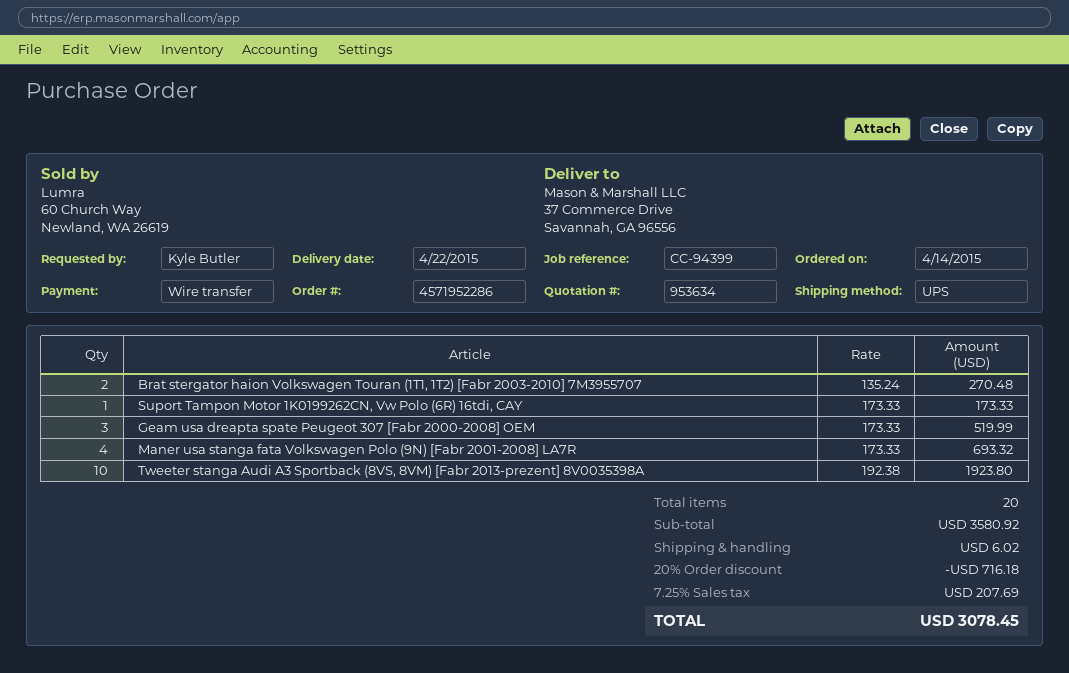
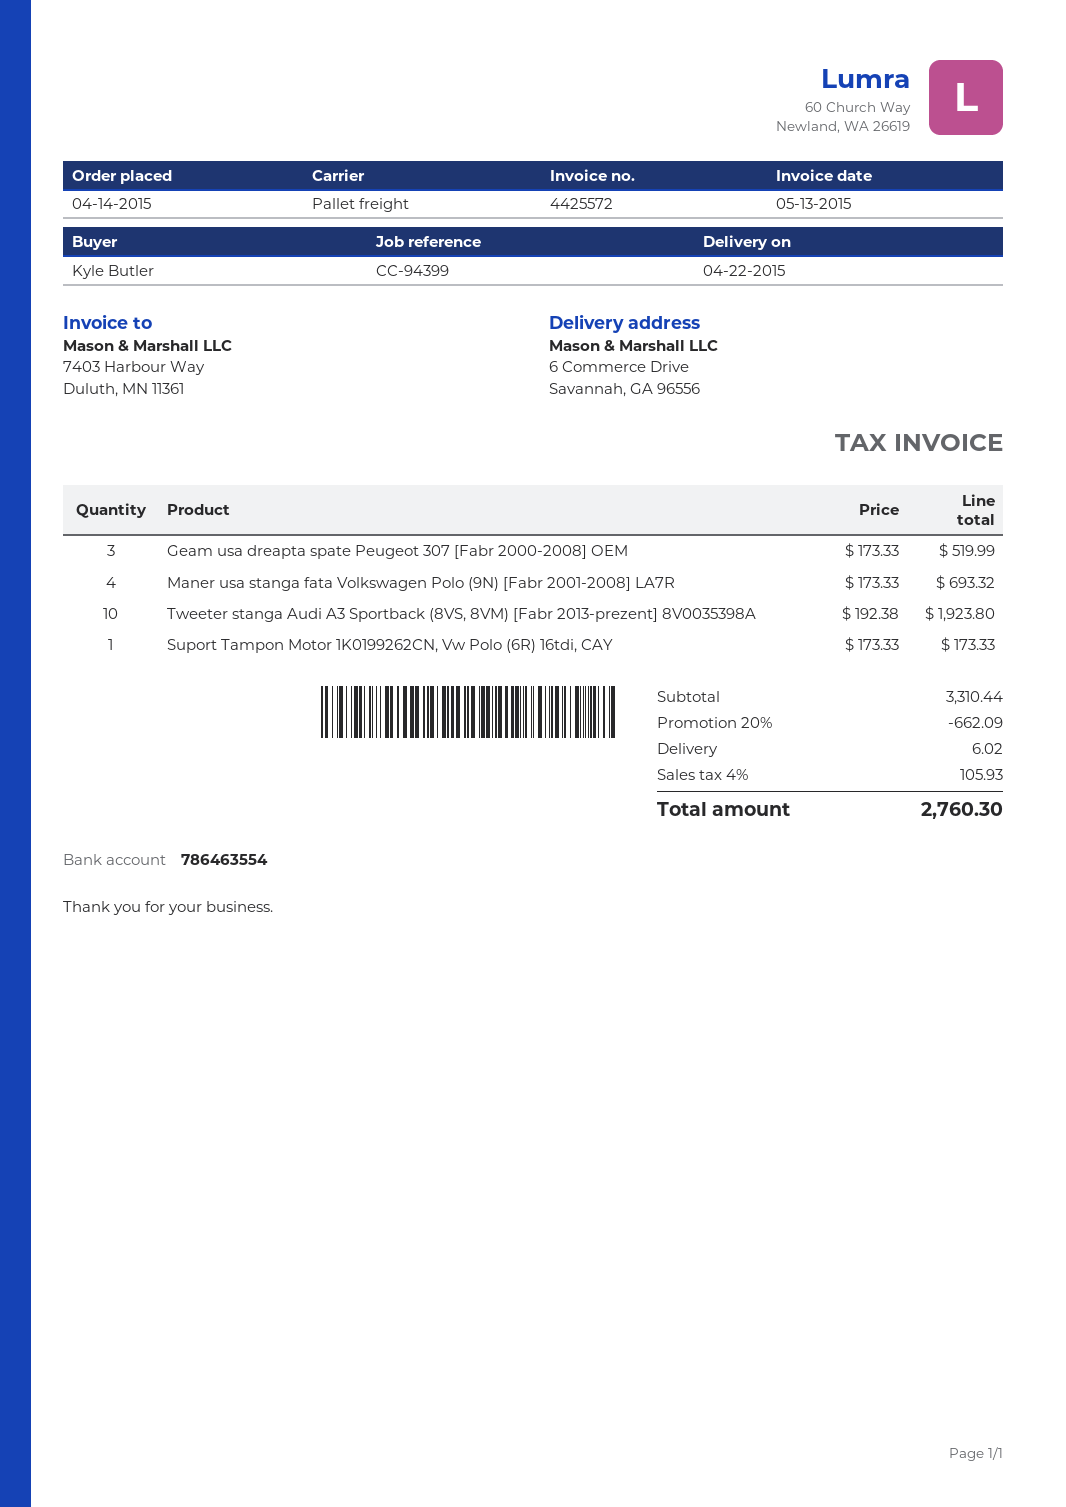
shipping method: UPS -> pallet freight
ship to: 37 Commerce Drive, Savannah, GA 96556 -> 6 Commerce Drive, Savannah, GA 96556
Brat stergator haion Volkswagen Touran (1T1, 1T2) [Fabr 2003-2010] 7M3955707: 2 x 135.24 = 270.48 -> none
subtotal: 3580.92 -> 3310.44
discount: 20% = 716.18 -> 20% = 662.09
tax: 7.25% = 207.69 -> 4% = 105.93
total: 3078.45 -> 2760.30

